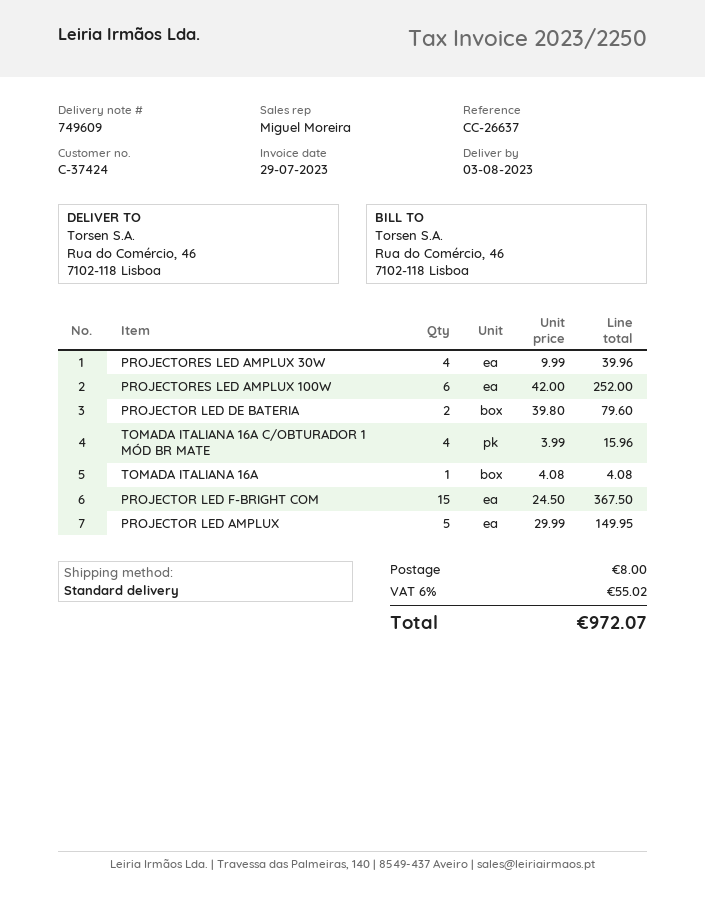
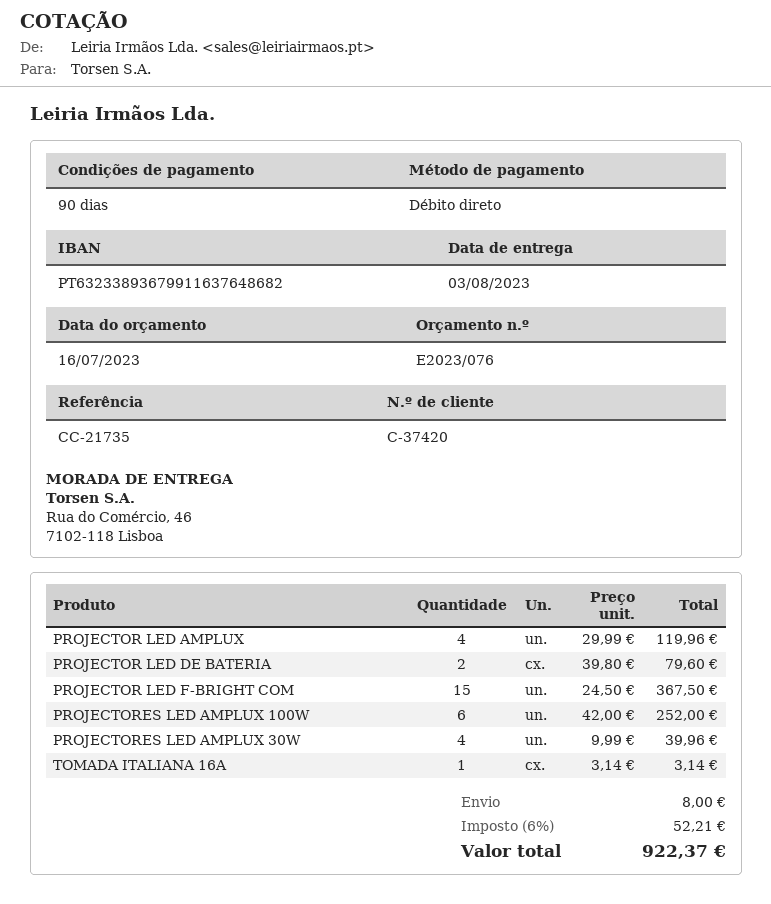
customer number: C-37424 -> C-37420
reference: CC-26637 -> CC-21735
TOMADA ITALIANA 16A C/OBTURADOR 1 MÓD BR MATE: 4 x 3.99 = 15.96 -> none
TOMADA ITALIANA 16A: 1 x 4.08 = 4.08 -> 1 x 3.14 = 3.14
PROJECTOR LED AMPLUX: 5 x 29.99 = 149.95 -> 4 x 29.99 = 119.96
tax: 6% = 55.02 -> 6% = 52.21
total: 972.07 -> 922.37

